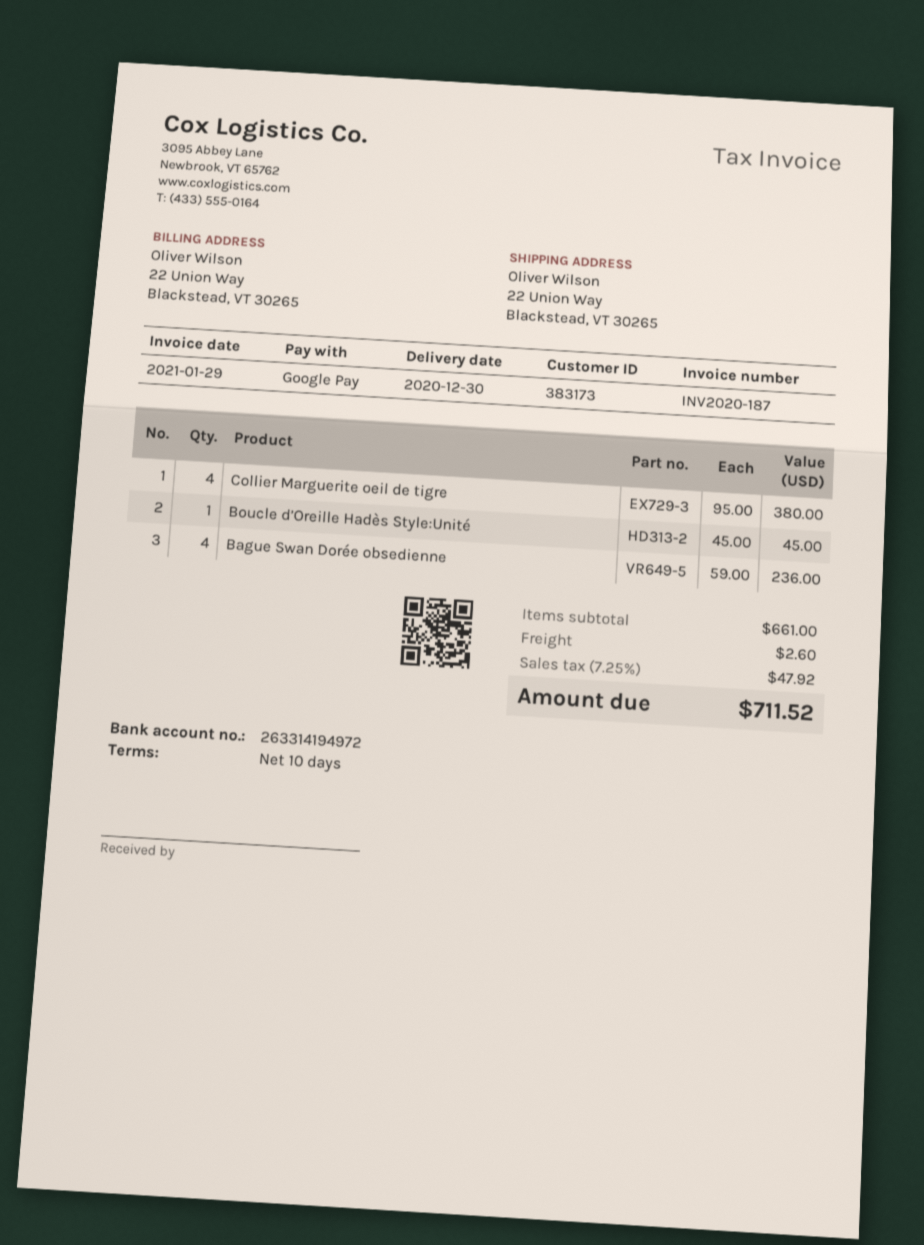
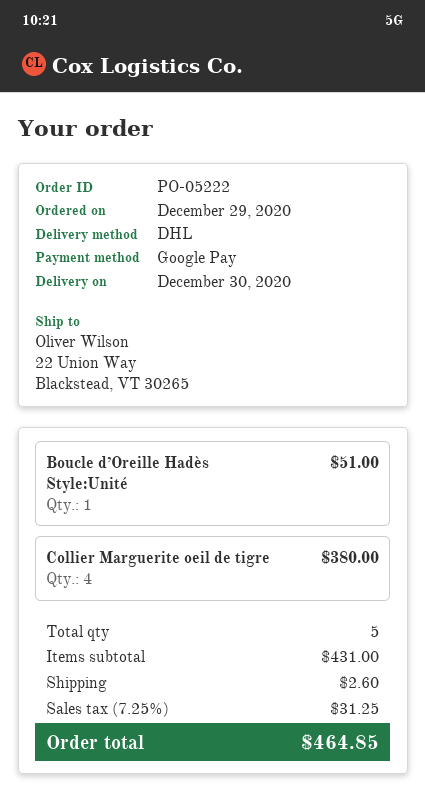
Boucle d’Oreille Hadès Style:Unité: 1 for 45.00 -> 1 for 51.00
Bague Swan Dorée obsedienne: 4 for 236.00 -> none
subtotal: 661.00 -> 431.00
tax: 7.25% = 47.92 -> 7.25% = 31.25
total: 711.52 -> 464.85

